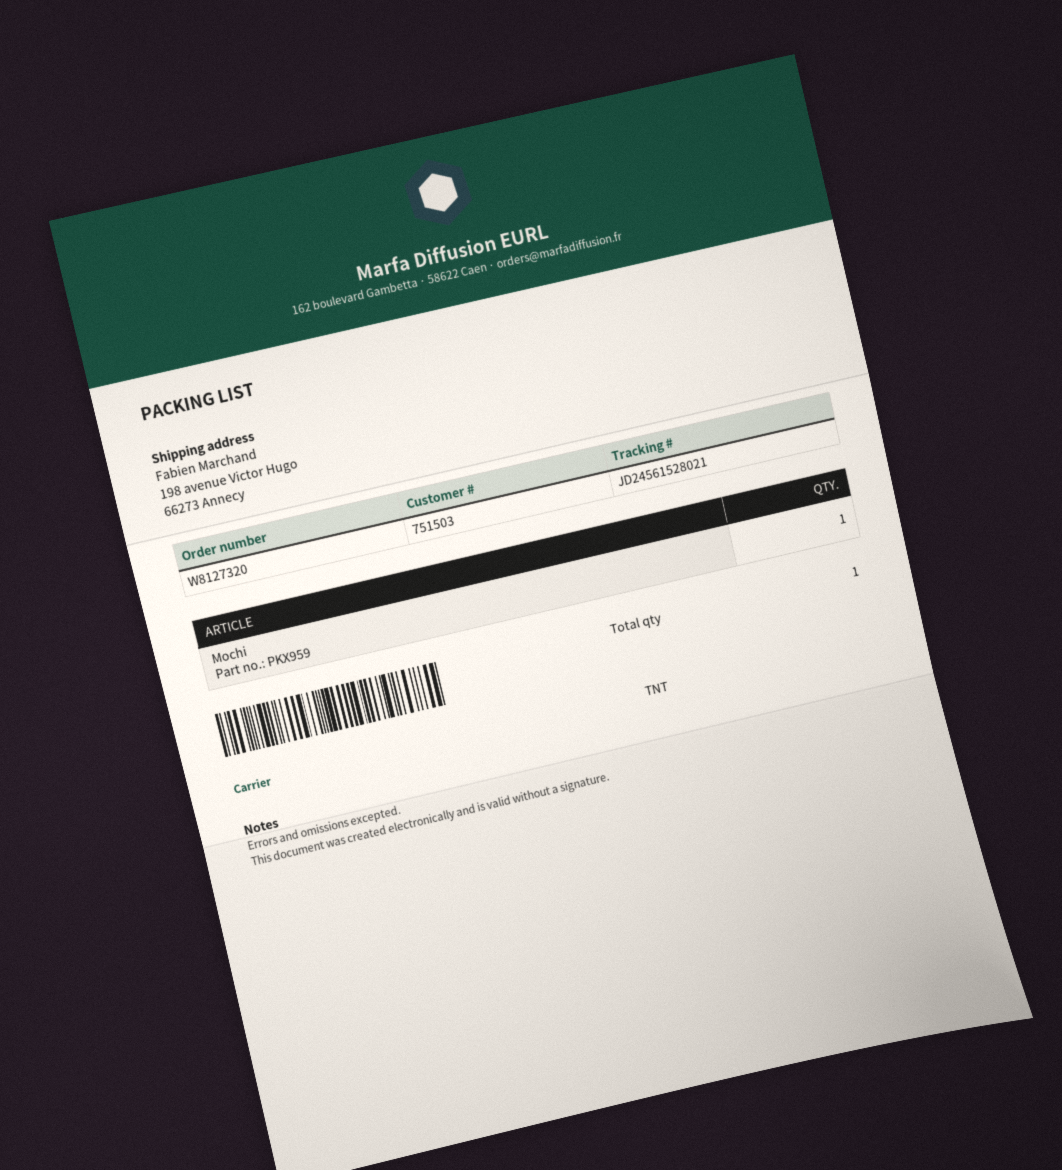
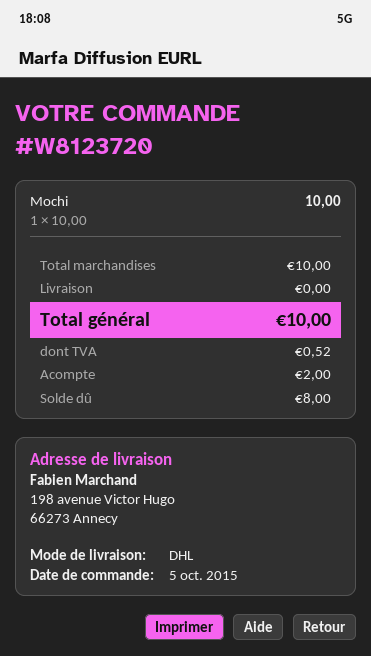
order number: W8127320 -> W8123720
shipping method: TNT -> DHL

